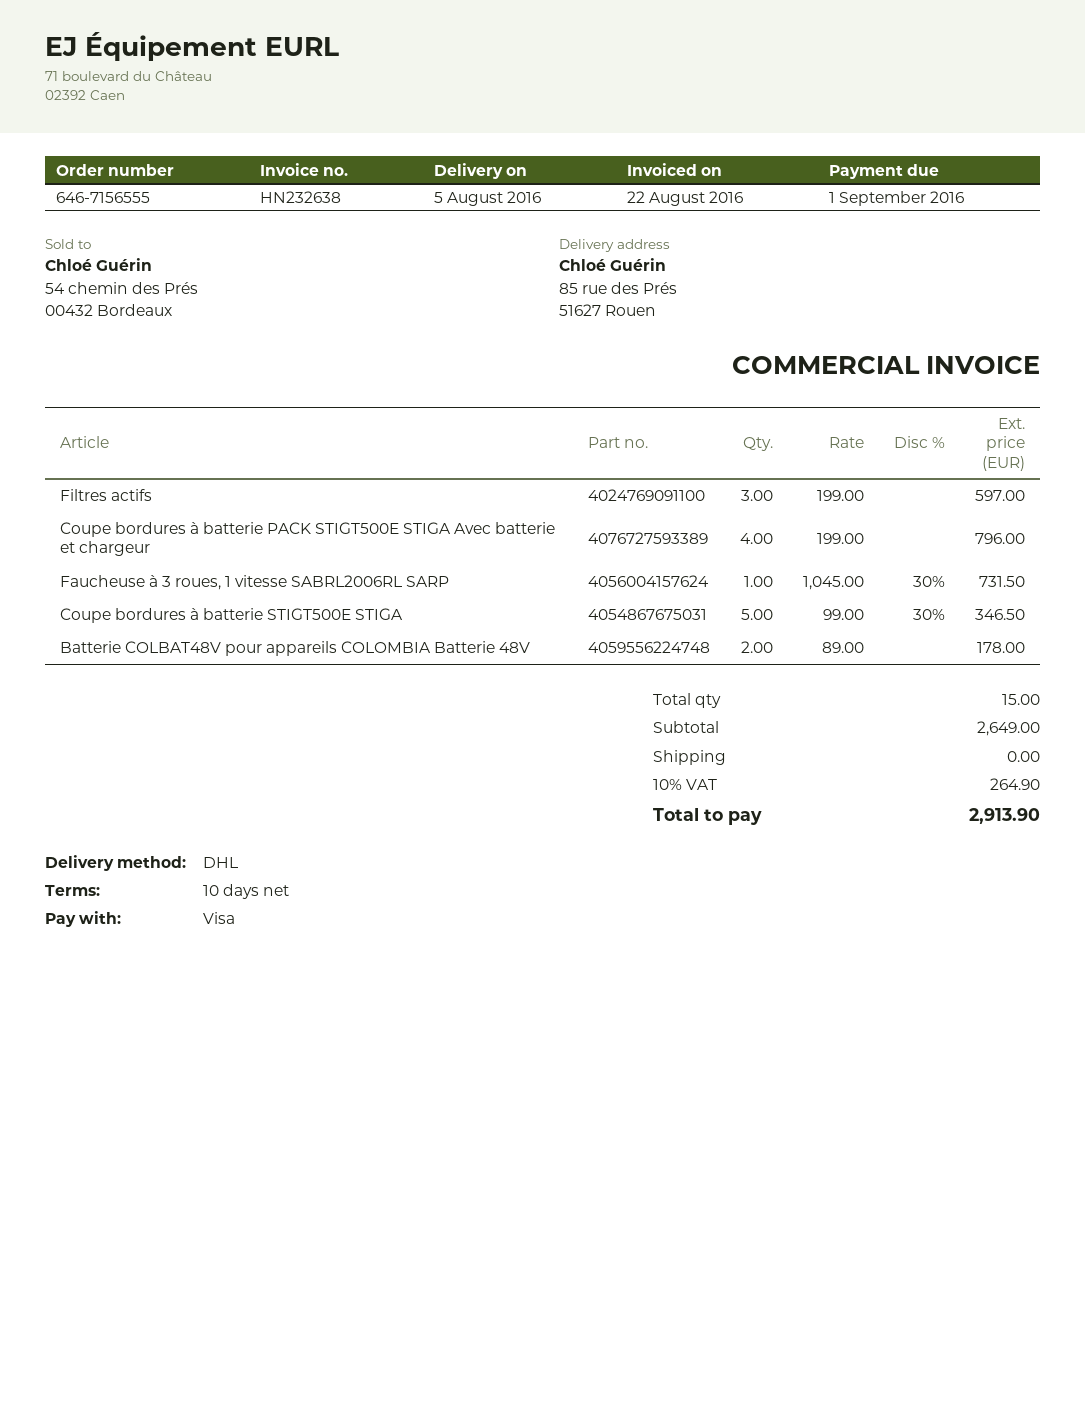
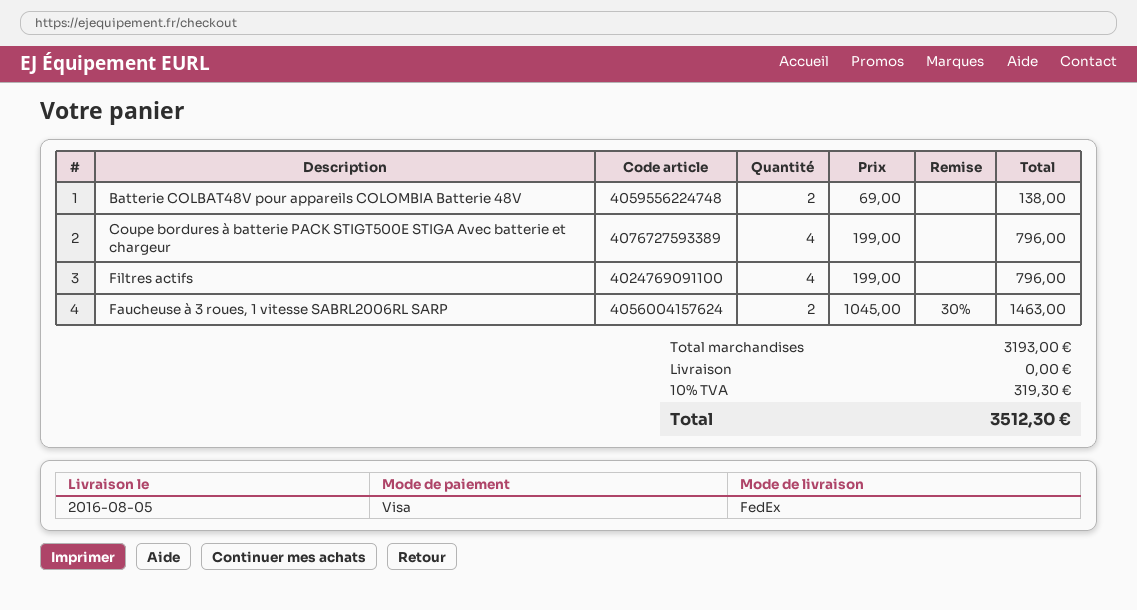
shipping method: DHL -> FedEx
Filtres actifs: 3 x 199.00 = 597.00 -> 4 x 199.00 = 796.00
Faucheuse à 3 roues, 1 vitesse SABRL2006RL SARP: 1 x 1045.00 - 30% = 731.50 -> 2 x 1045.00 - 30% = 1463.00
Coupe bordures à batterie STIGT500E STIGA: 5 x 99.00 - 30% = 346.50 -> none
Batterie COLBAT48V pour appareils COLOMBIA Batterie 48V: 2 x 89.00 = 178.00 -> 2 x 69.00 = 138.00
subtotal: 2649.00 -> 3193.00
tax: 10% = 264.90 -> 10% = 319.30
total: 2913.90 -> 3512.30

